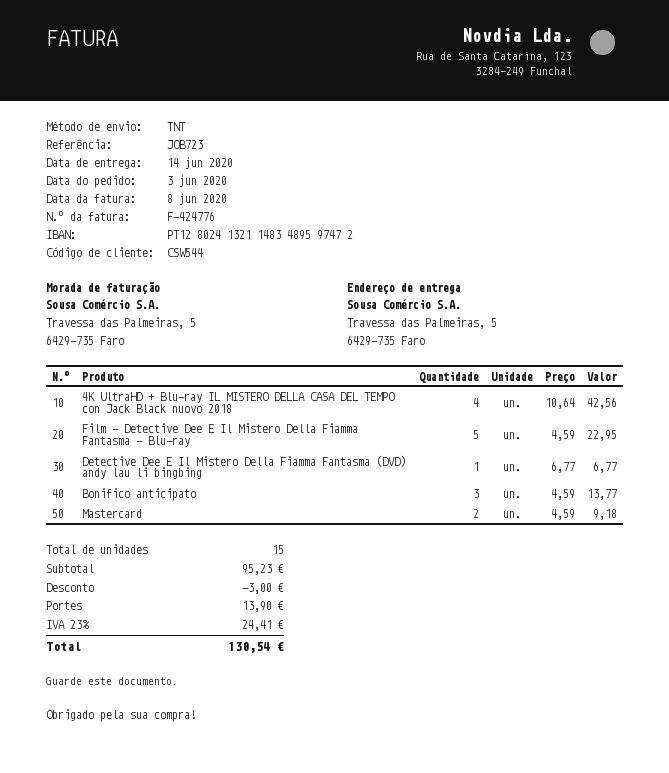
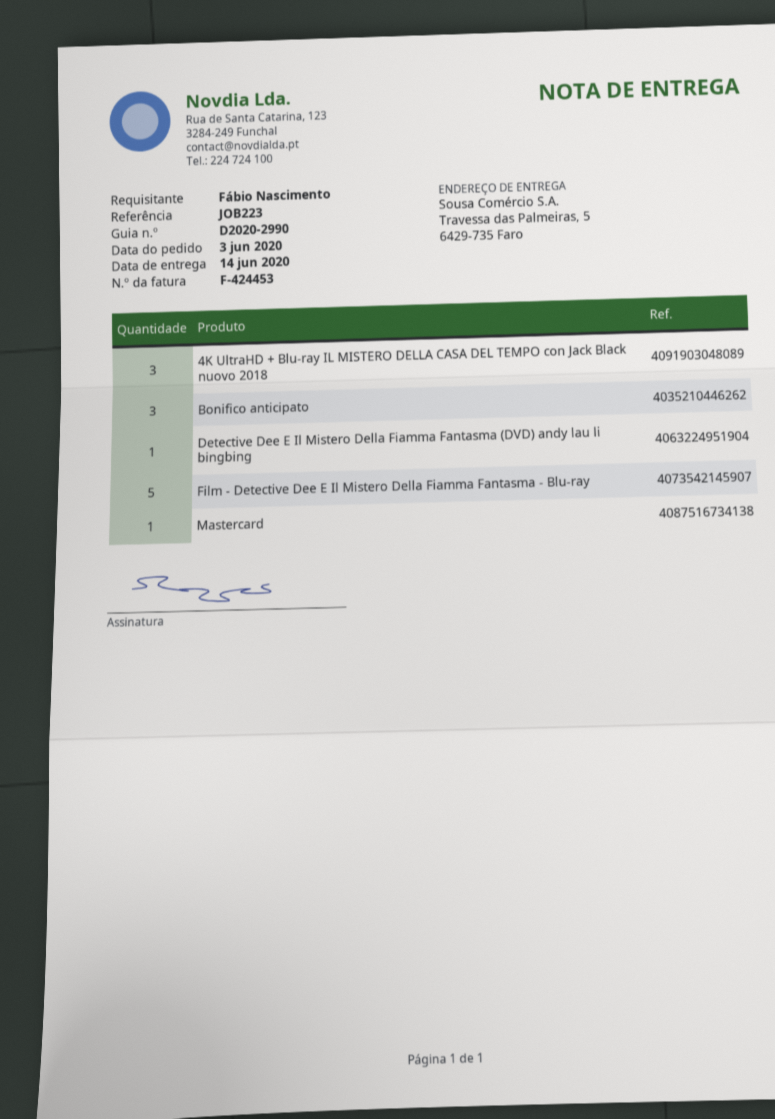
invoice number: F-424776 -> F-424453
reference: JOB723 -> JOB223
4K UltraHD + Blu-ray IL MISTERO DELLA CASA DEL TEMPO con Jack Black nuovo 2018: 4 -> 3
Mastercard: 2 -> 1

